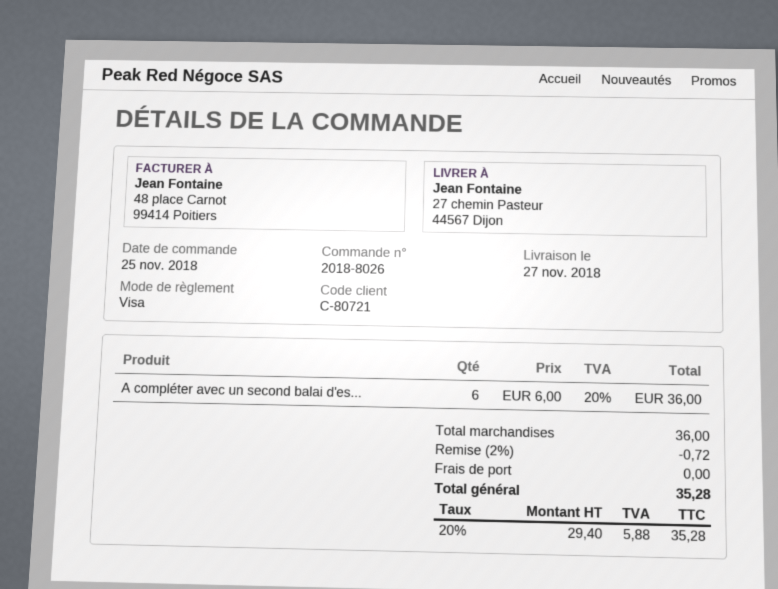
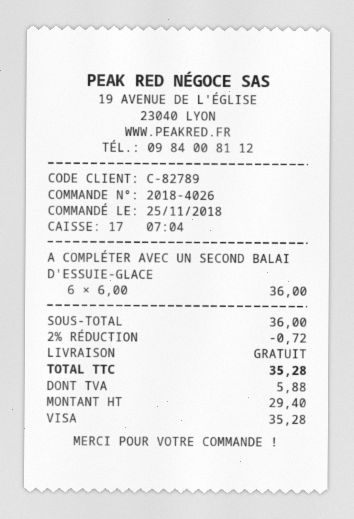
order number: 2018-8026 -> 2018-4026
customer number: C-80721 -> C-82789

